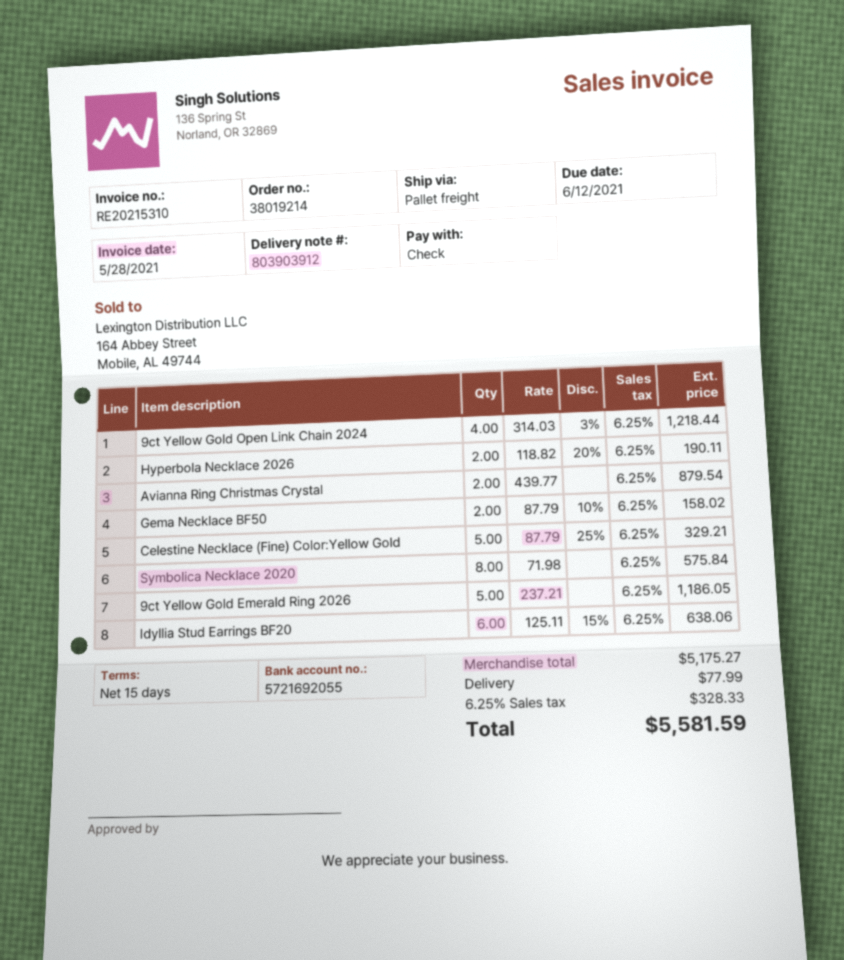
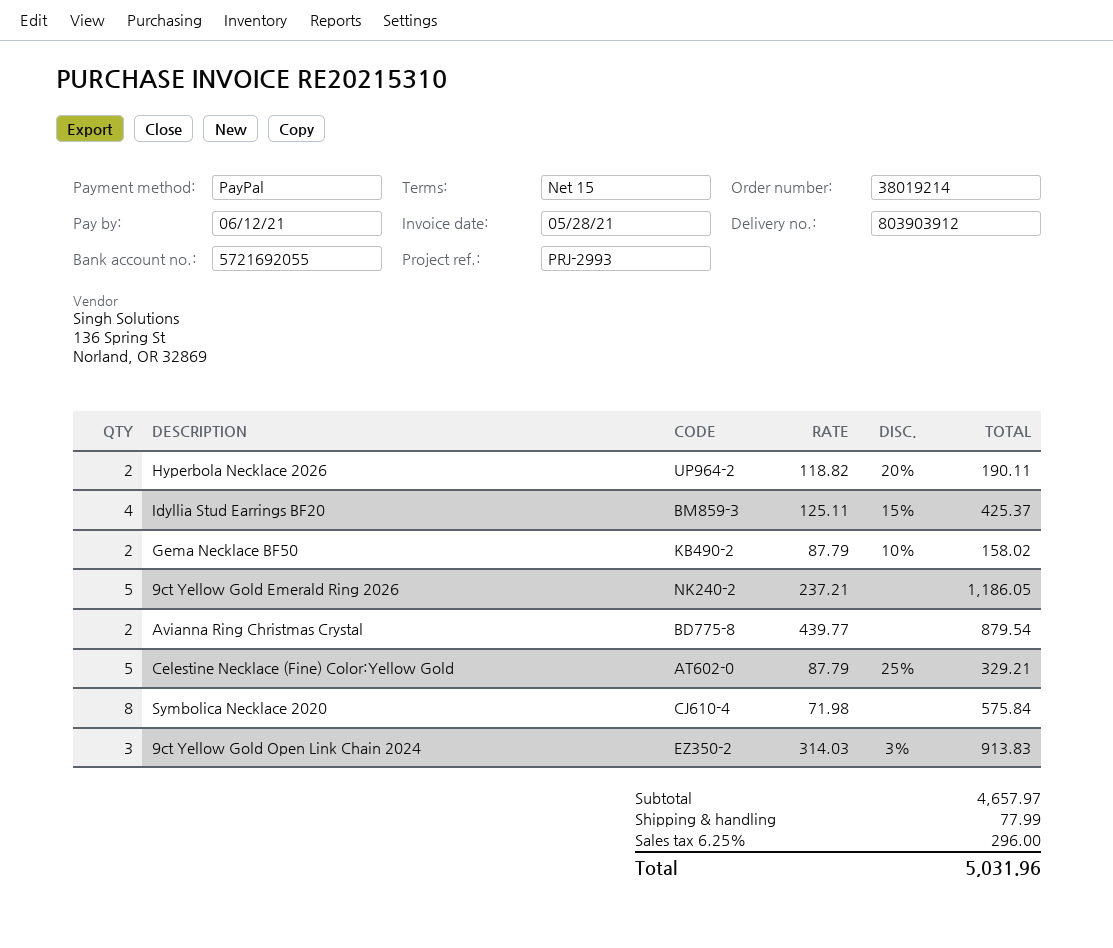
payment method: cheque -> PayPal
9ct Yellow Gold Open Link Chain 2024: 4 x 314.03 - 3% = 1218.44 -> 3 x 314.03 - 3% = 913.83
Idyllia Stud Earrings BF20: 6 x 125.11 - 15% = 638.06 -> 4 x 125.11 - 15% = 425.37
subtotal: 5175.27 -> 4657.97
tax: 6.25% = 328.33 -> 6.25% = 296.00
total: 5581.59 -> 5031.96

